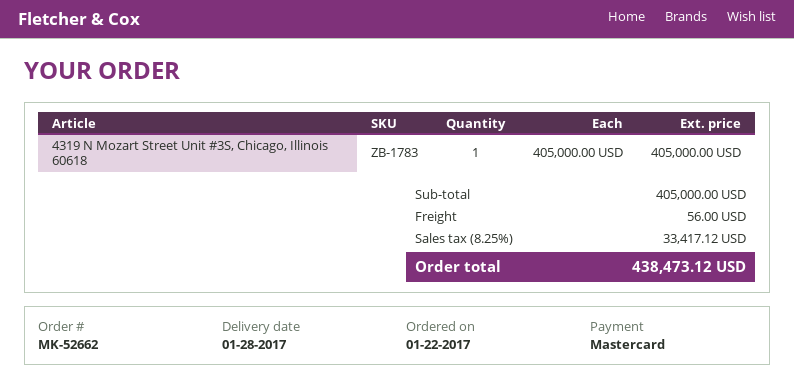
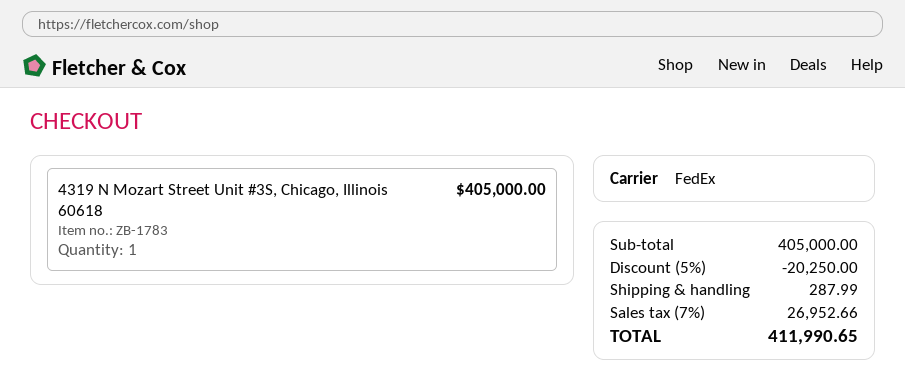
discount: none -> 5% = 20250.00
shipping: 56.00 -> 287.99
tax: 8.25% = 33417.12 -> 7% = 26952.66
total: 438473.12 -> 411990.65

